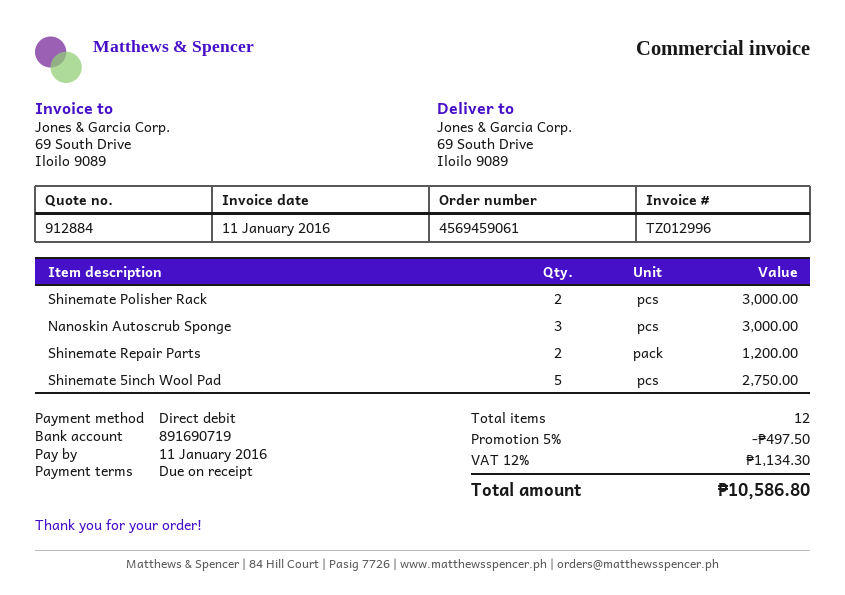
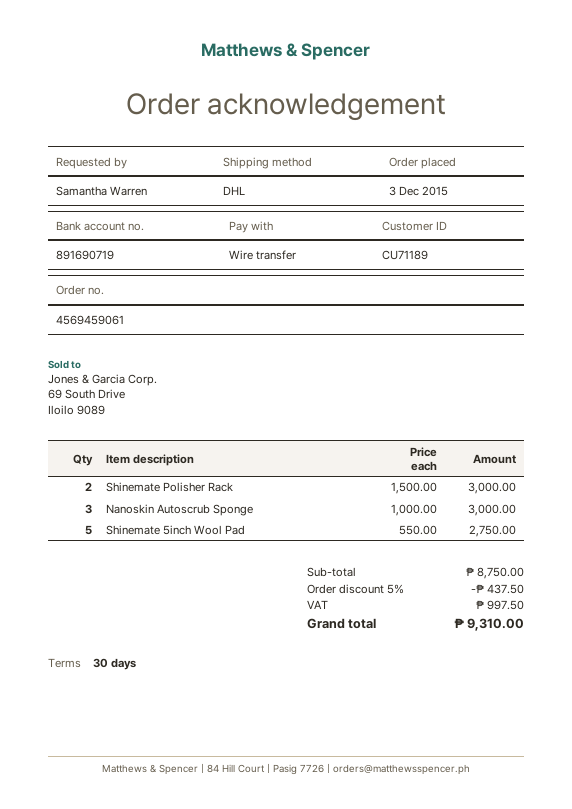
payment terms: on receipt -> 30 days
payment method: direct debit -> bank transfer
Shinemate Repair Parts: 2 for 1200.00 -> none
discount: 5% = 497.50 -> 5% = 437.50
tax: 1134.30 -> 997.50
total: 10586.80 -> 9310.00

